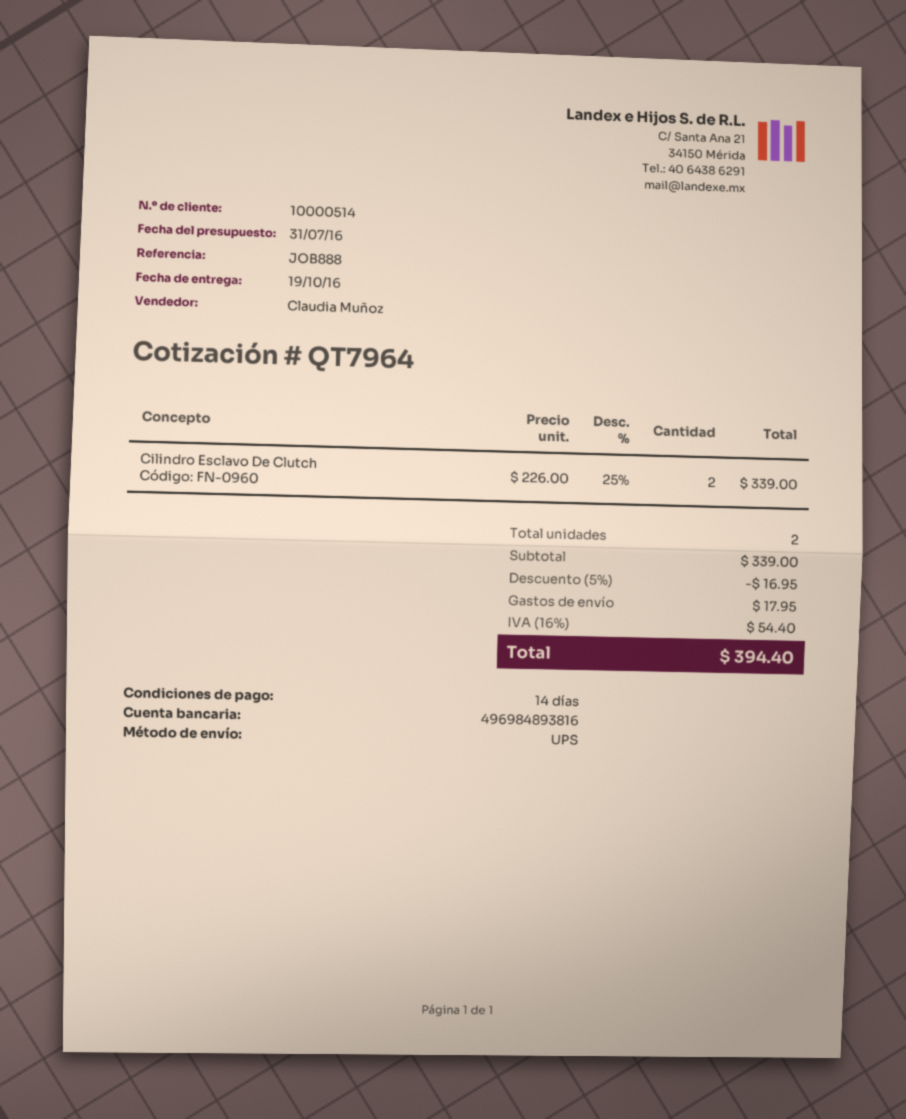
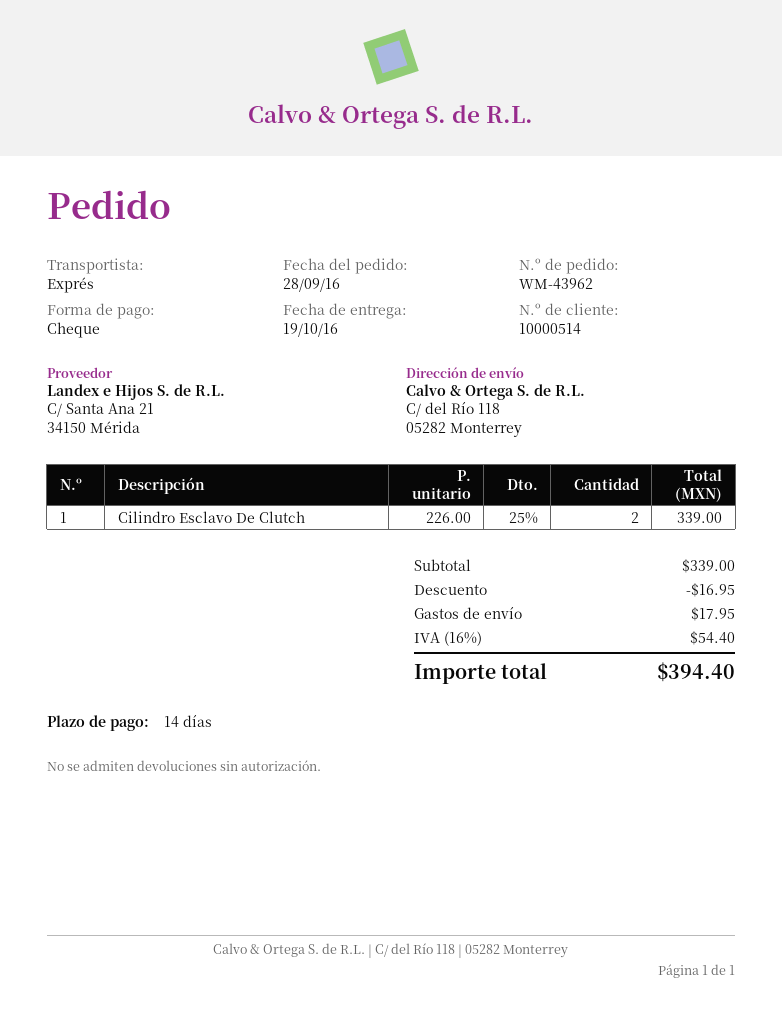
shipping method: UPS -> express

